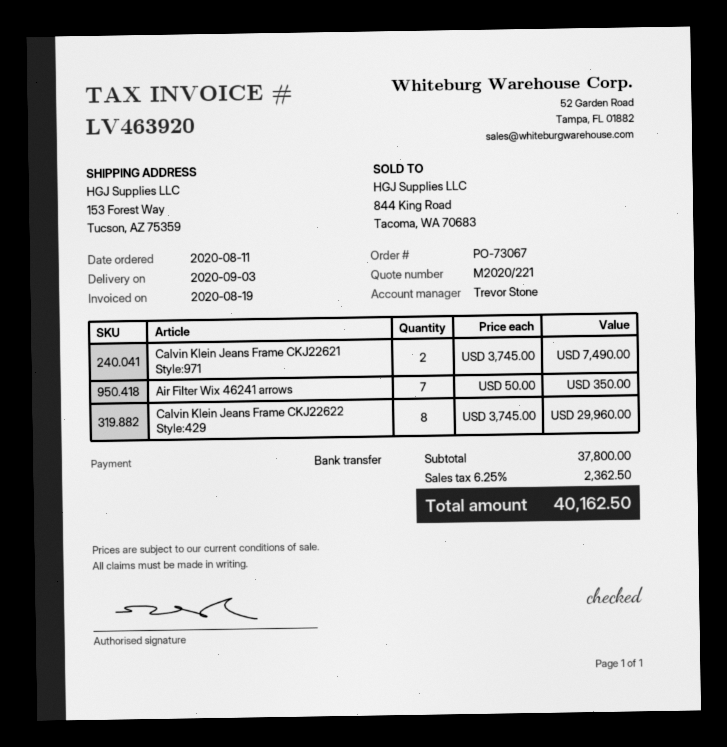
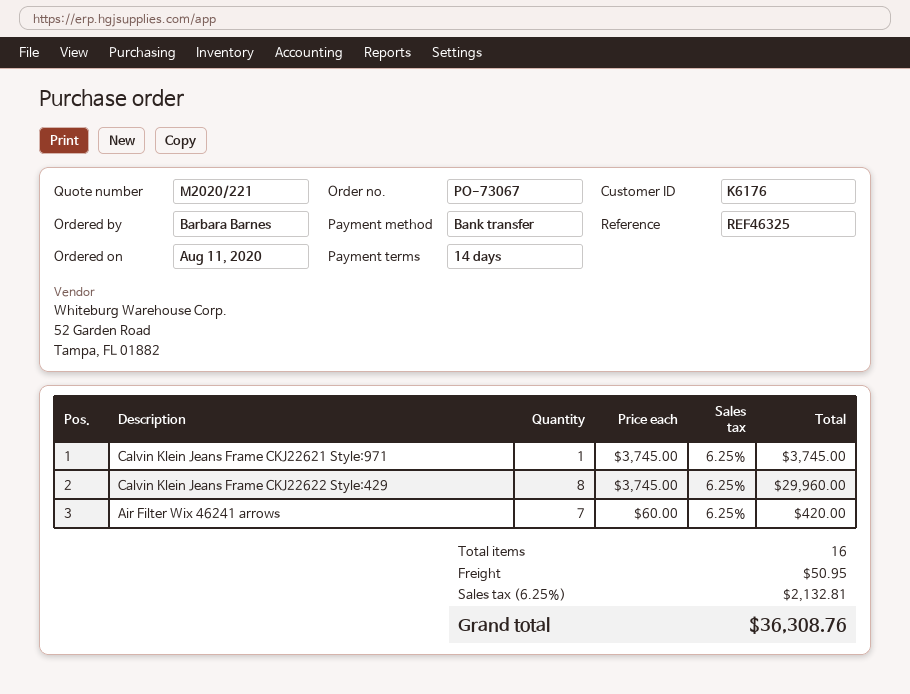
Calvin Klein Jeans Frame CKJ22621 Style:971: 2 x 3745.00 = 7490.00 -> 1 x 3745.00 = 3745.00
Air Filter Wix 46241 arrows: 7 x 50.00 = 350.00 -> 7 x 60.00 = 420.00
shipping: none -> 50.95
tax: 6.25% = 2362.50 -> 6.25% = 2132.81
total: 40162.50 -> 36308.76

